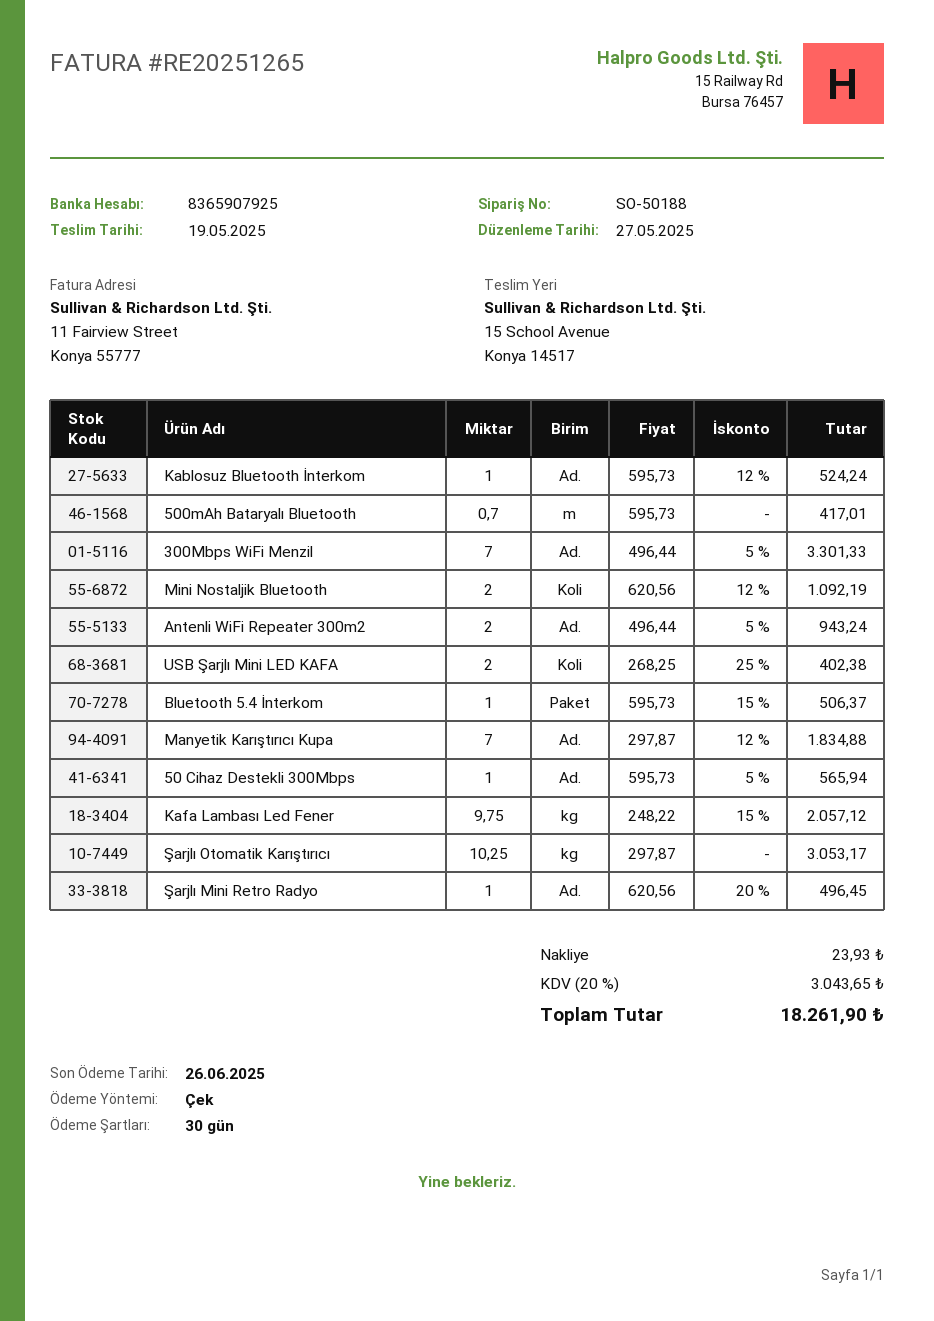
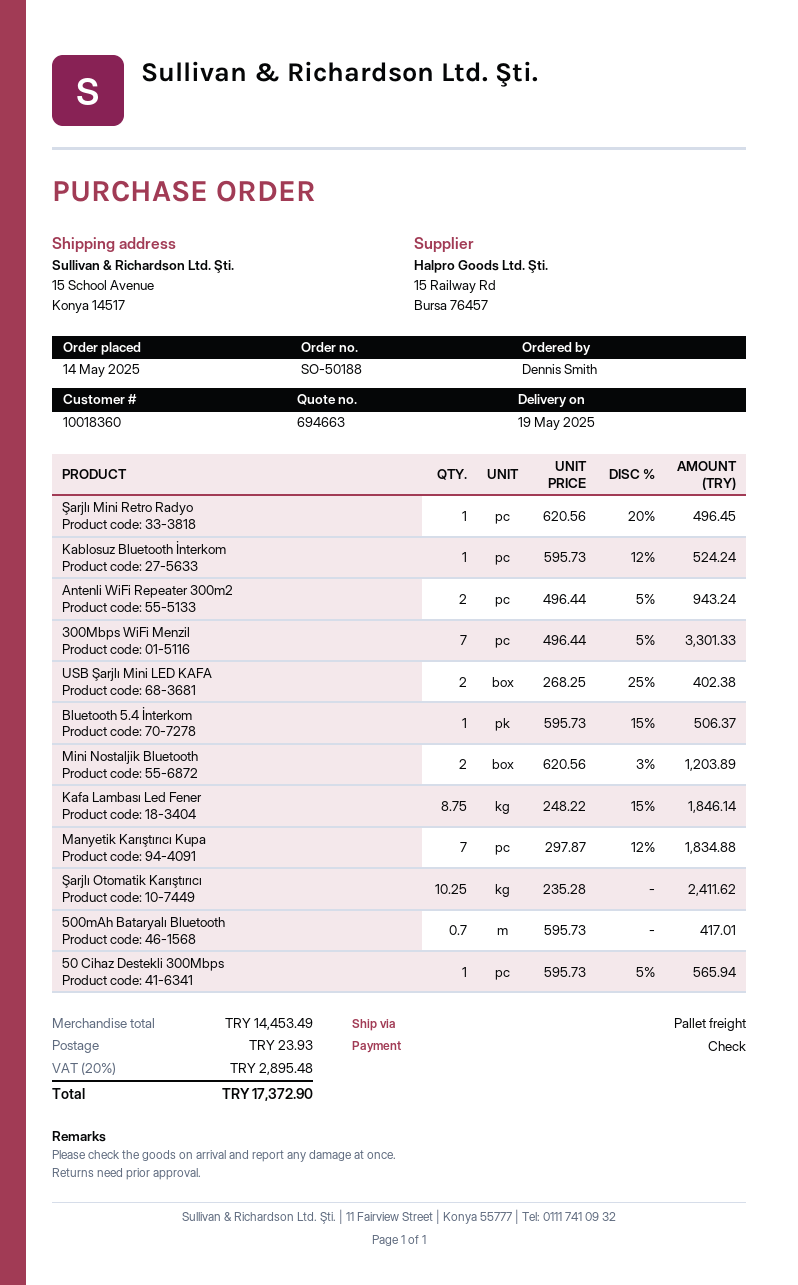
Mini Nostaljik Bluetooth: 2 x 620.56 - 12% = 1092.19 -> 2 x 620.56 - 3% = 1203.89
Kafa Lambası Led Fener: 9.75 x 248.22 - 15% = 2057.12 -> 8.75 x 248.22 - 15% = 1846.14
Şarjlı Otomatik Karıştırıcı: 10.25 x 297.87 = 3053.17 -> 10.25 x 235.28 = 2411.62
tax: 20% = 3043.65 -> 20% = 2895.48
total: 18261.90 -> 17372.90

